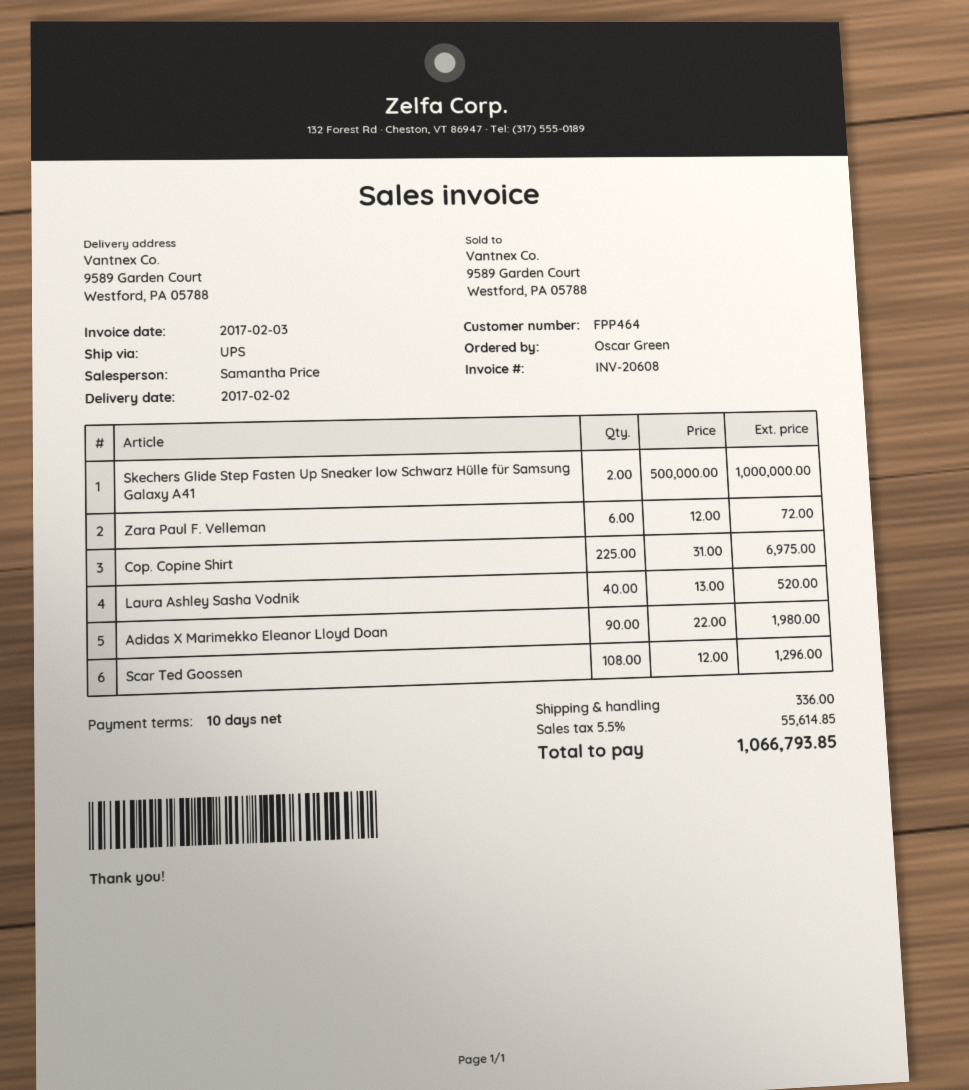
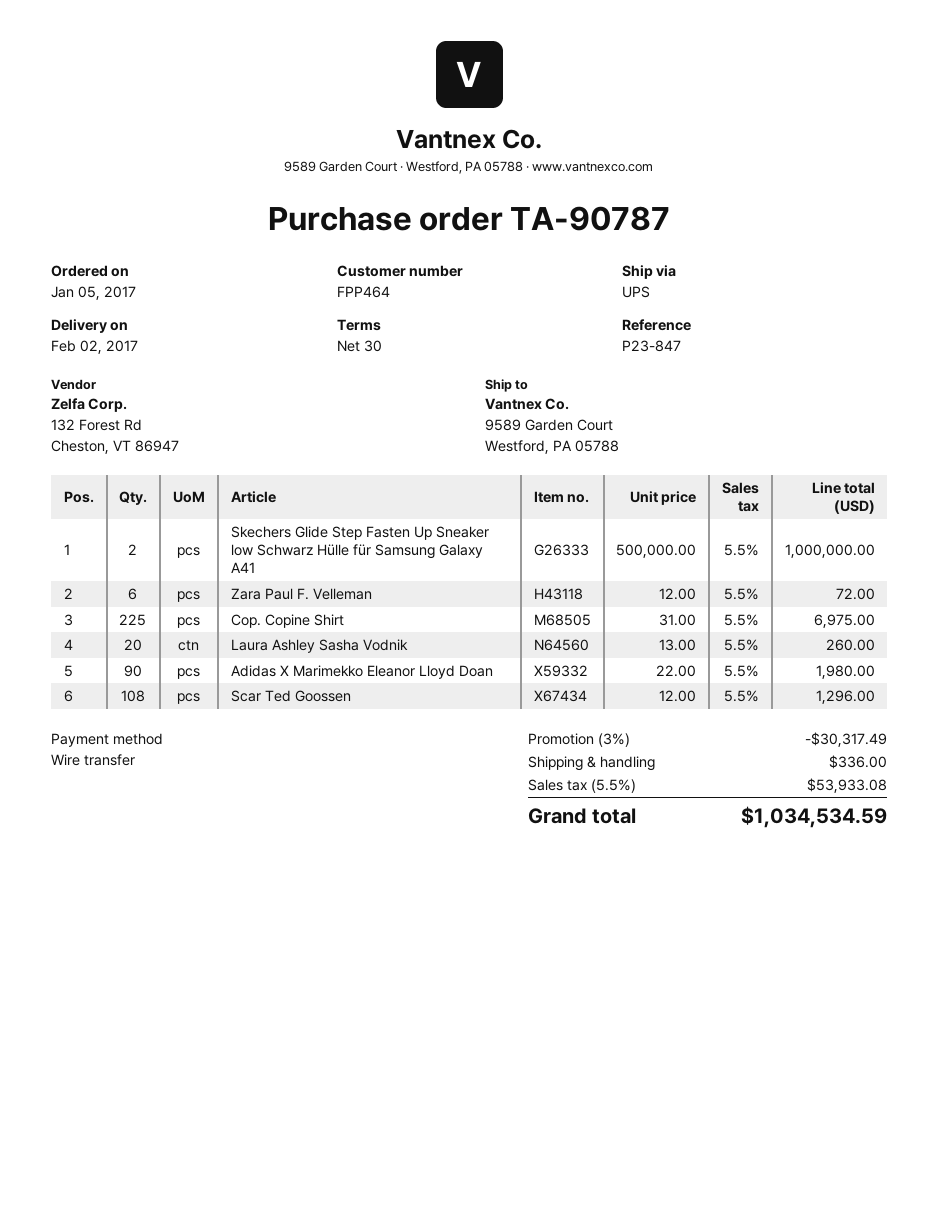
payment terms: 10 days -> 30 days
Laura Ashley Sasha Vodnik: 40 x 13.00 = 520.00 -> 20 x 13.00 = 260.00
discount: none -> 3% = 30317.49
tax: 5.5% = 55614.85 -> 5.5% = 53933.08
total: 1066793.85 -> 1034534.59

